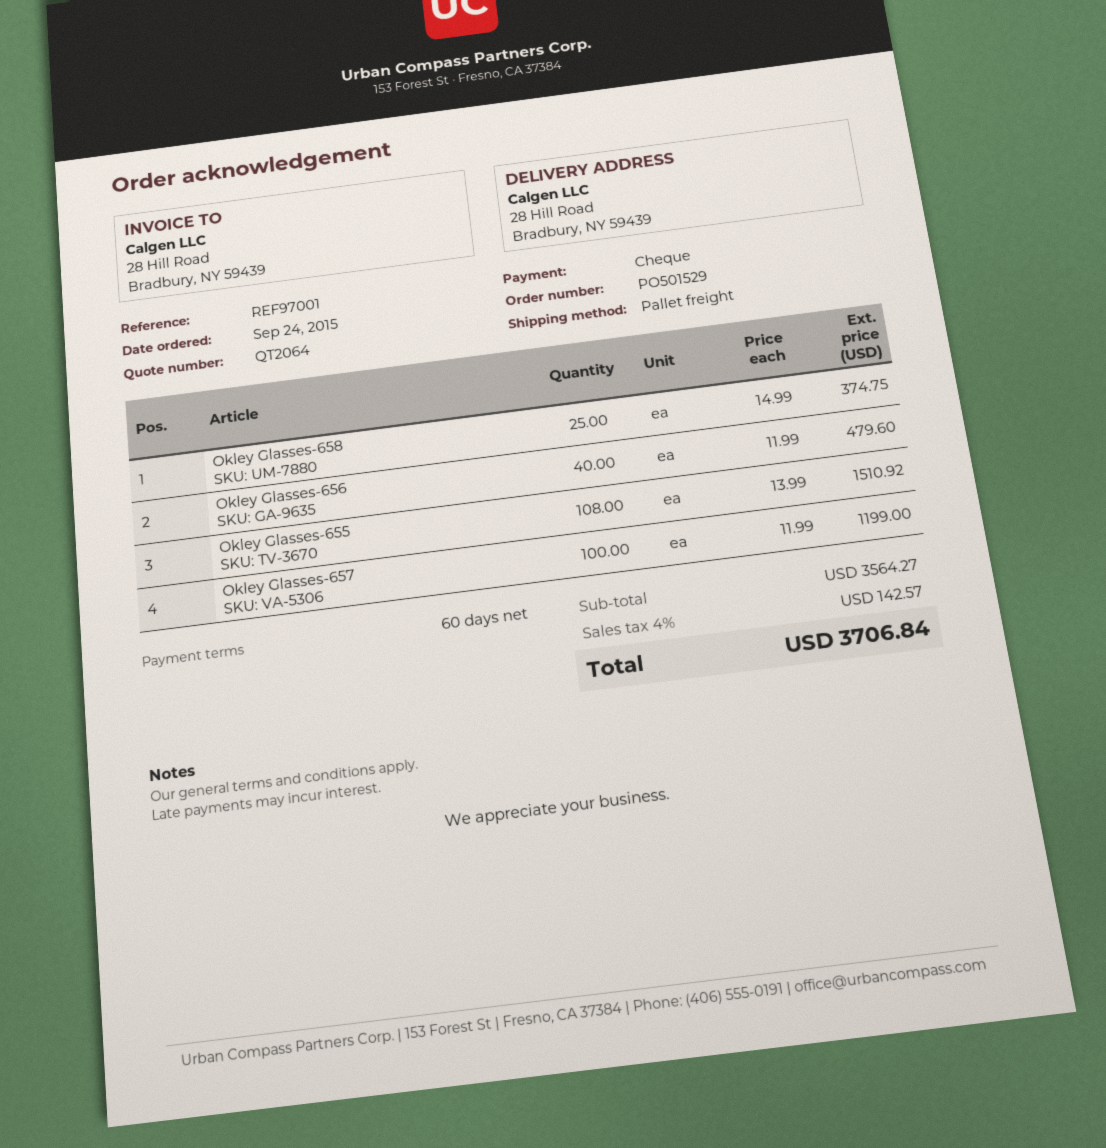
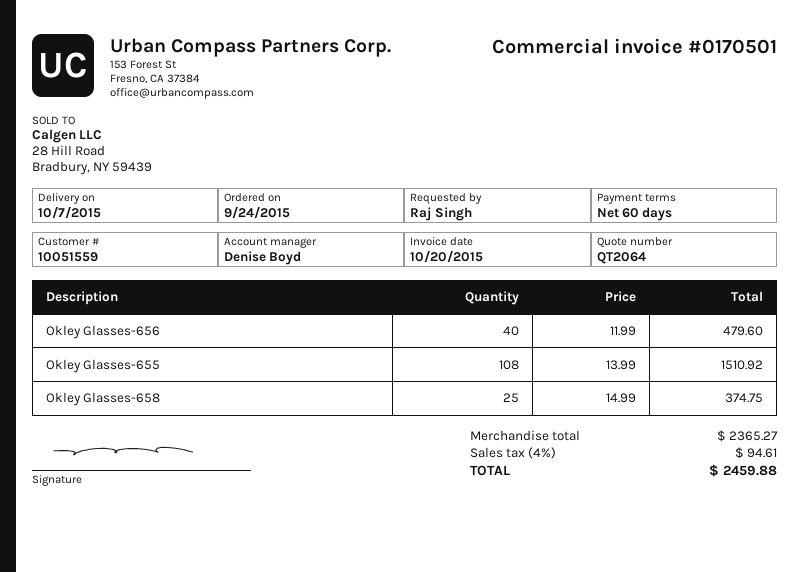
Okley Glasses-657: 100 x 11.99 = 1199.00 -> none
subtotal: 3564.27 -> 2365.27
tax: 4% = 142.57 -> 4% = 94.61
total: 3706.84 -> 2459.88

